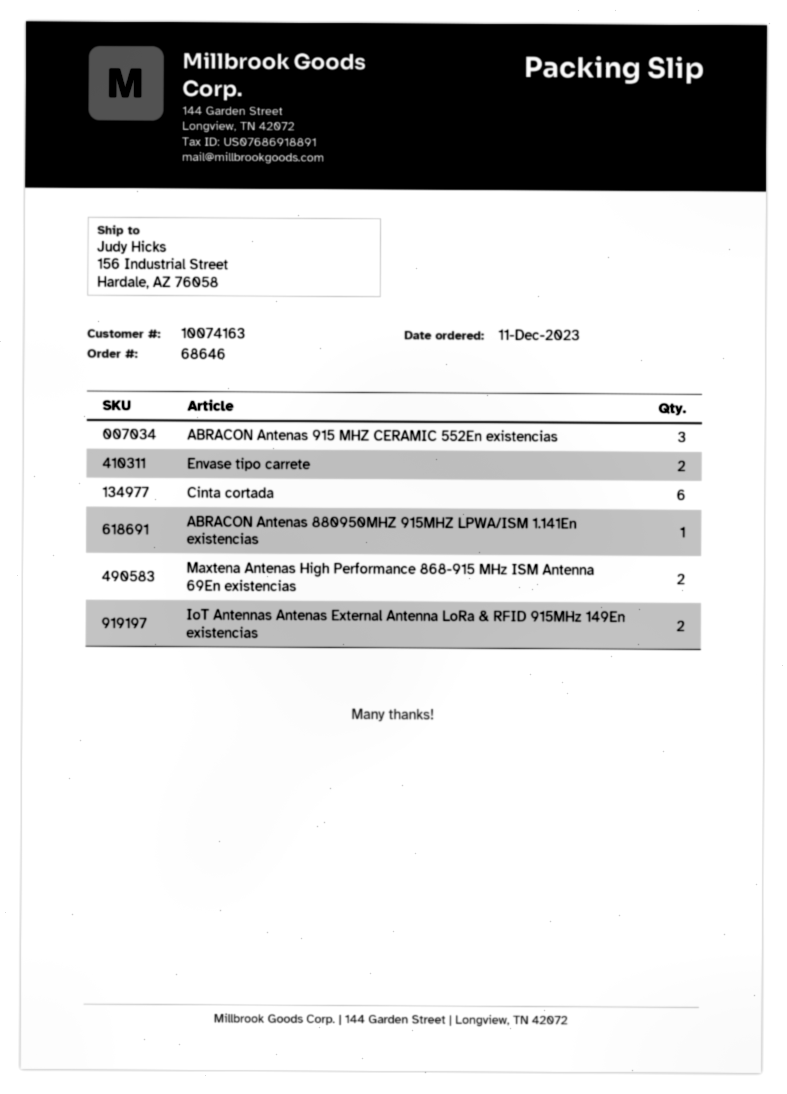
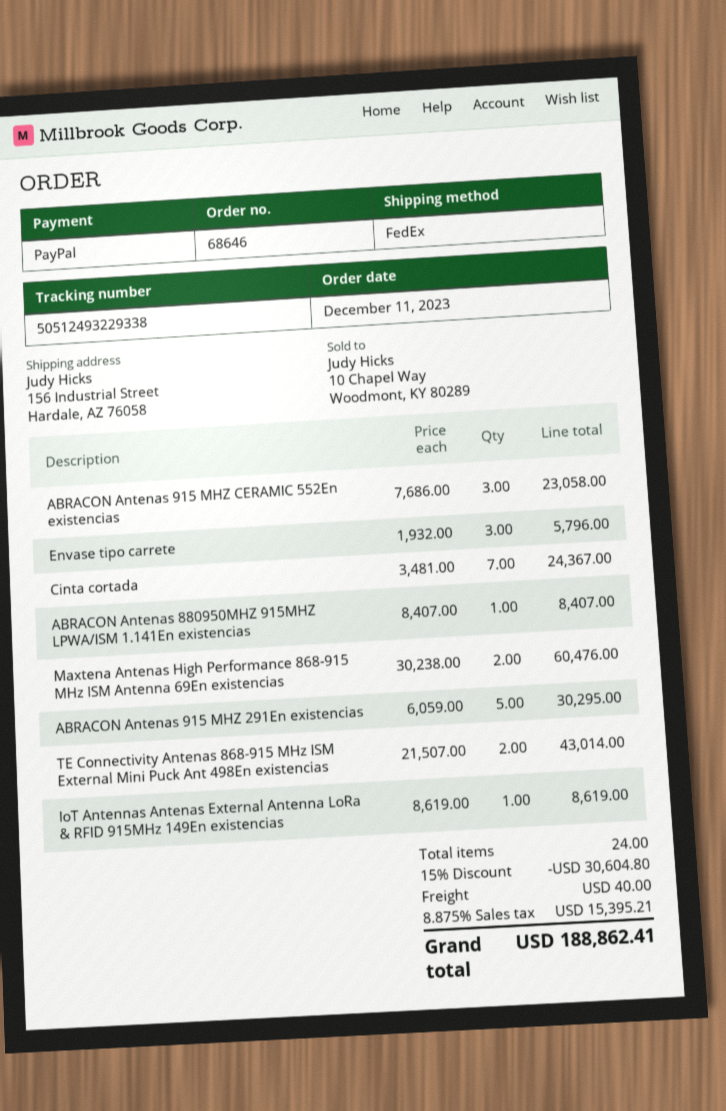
Envase tipo carrete: 2 -> 3
Cinta cortada: 6 -> 7
IoT Antennas Antenas External Antenna LoRa & RFID 915MHz 149En existencias: 2 -> 1
ABRACON Antenas 915 MHZ 291En existencias: none -> 5
TE Connectivity Antenas 868-915 MHz ISM External Mini Puck Ant 498En existencias: none -> 2

